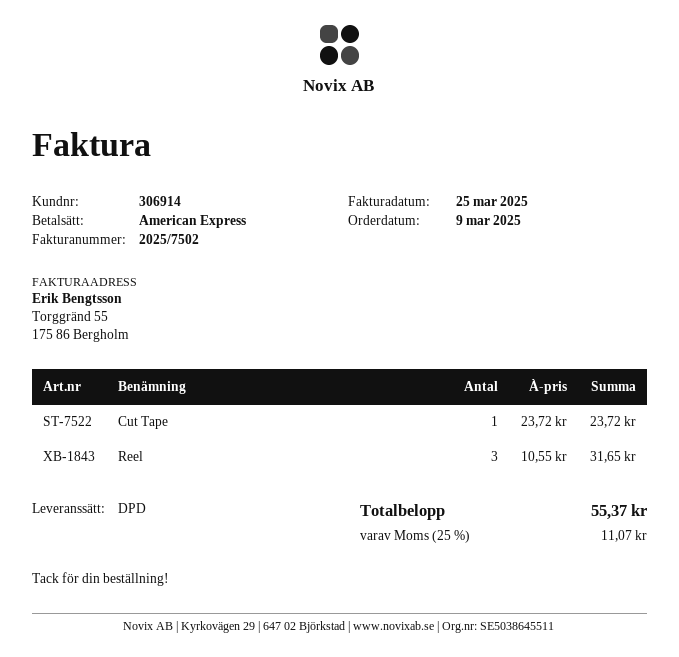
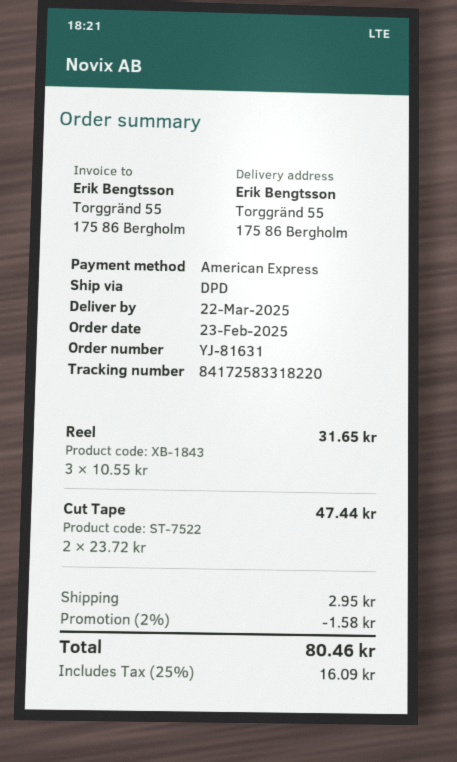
order date: 2025-03-09 -> 2025-02-23
Cut Tape: 1 x 23.72 = 23.72 -> 2 x 23.72 = 47.44
discount: none -> 2% = 1.58
shipping: none -> 2.95
tax: 25% = 11.07 -> 25% = 16.09
total: 55.37 -> 80.46

